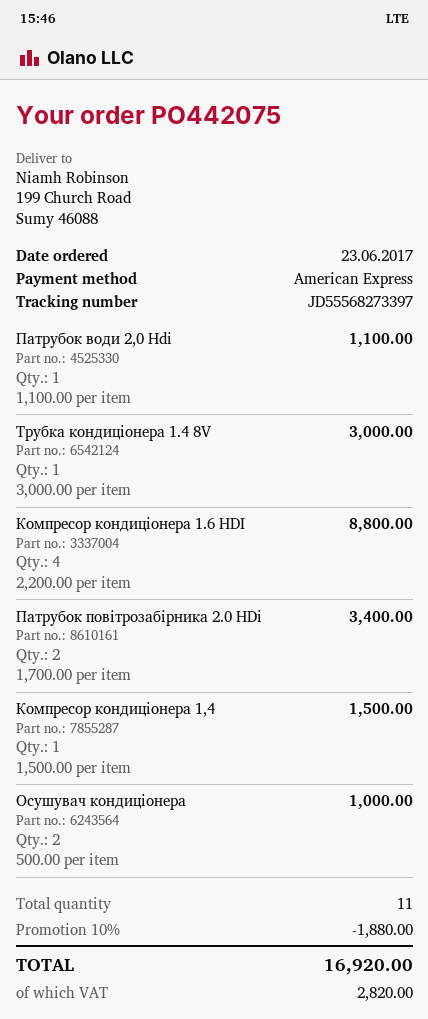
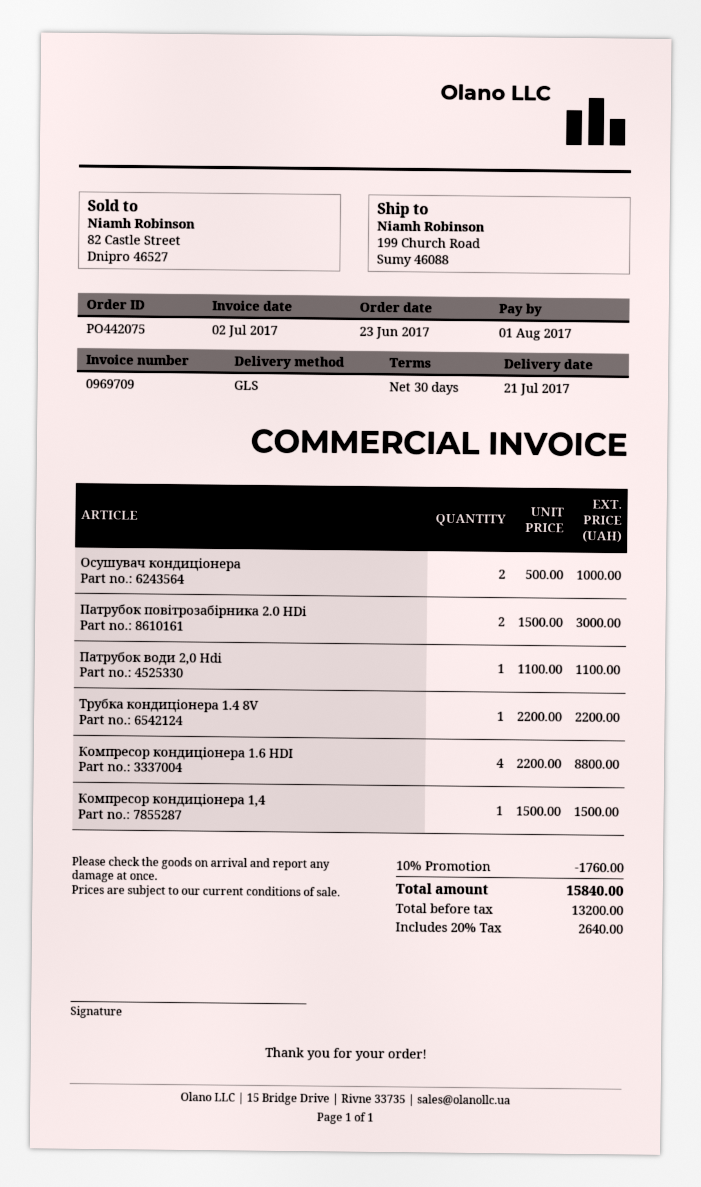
Трубка кондиціонера 1.4 8V: 1 x 3000.00 = 3000.00 -> 1 x 2200.00 = 2200.00
Патрубок повітрозабірника 2.0 HDi: 2 x 1700.00 = 3400.00 -> 2 x 1500.00 = 3000.00
discount: 10% = 1880.00 -> 10% = 1760.00
tax: 2820.00 -> 2640.00
total: 16920.00 -> 15840.00

